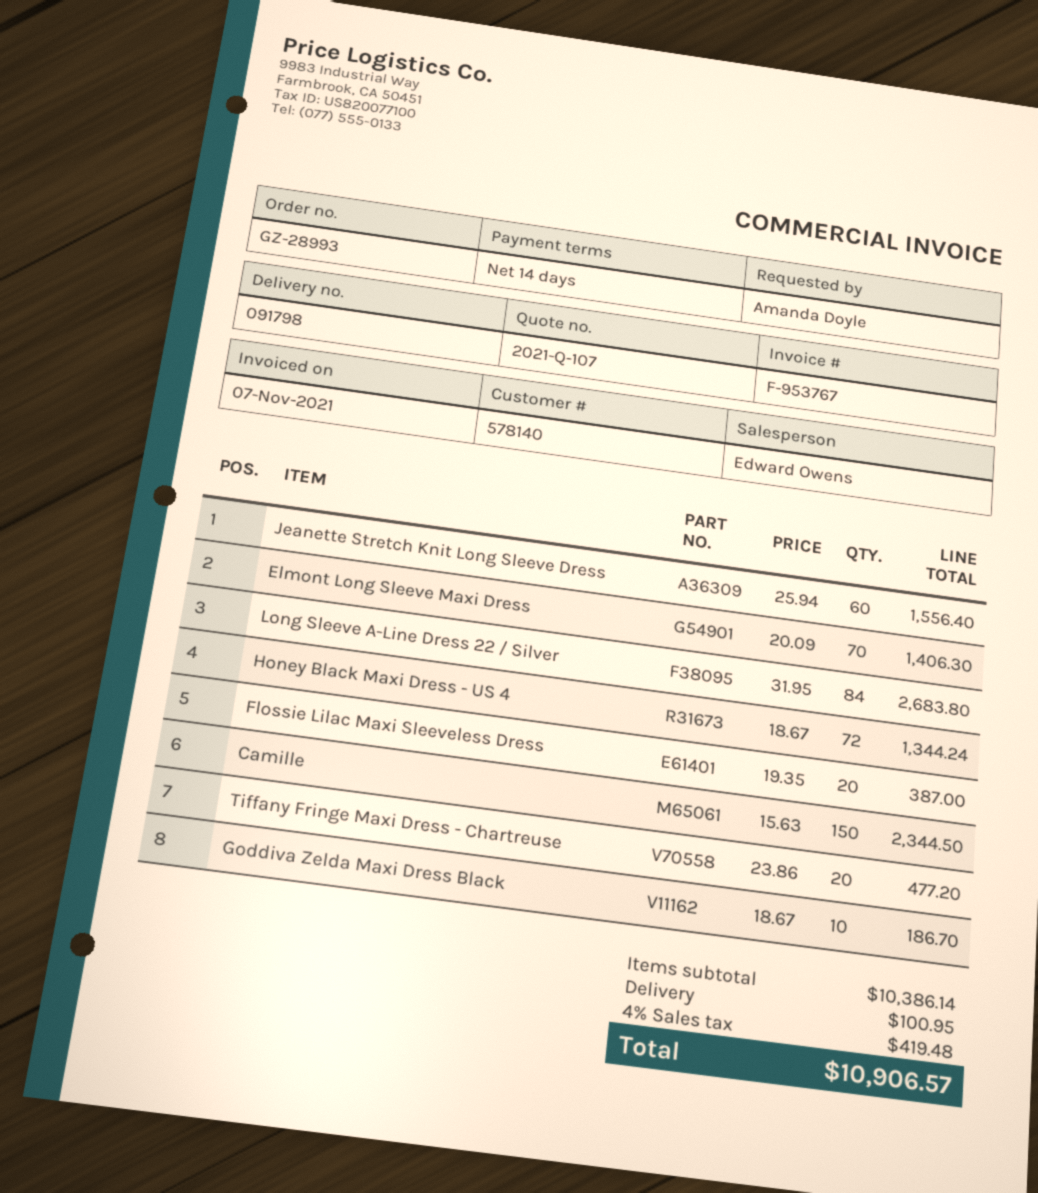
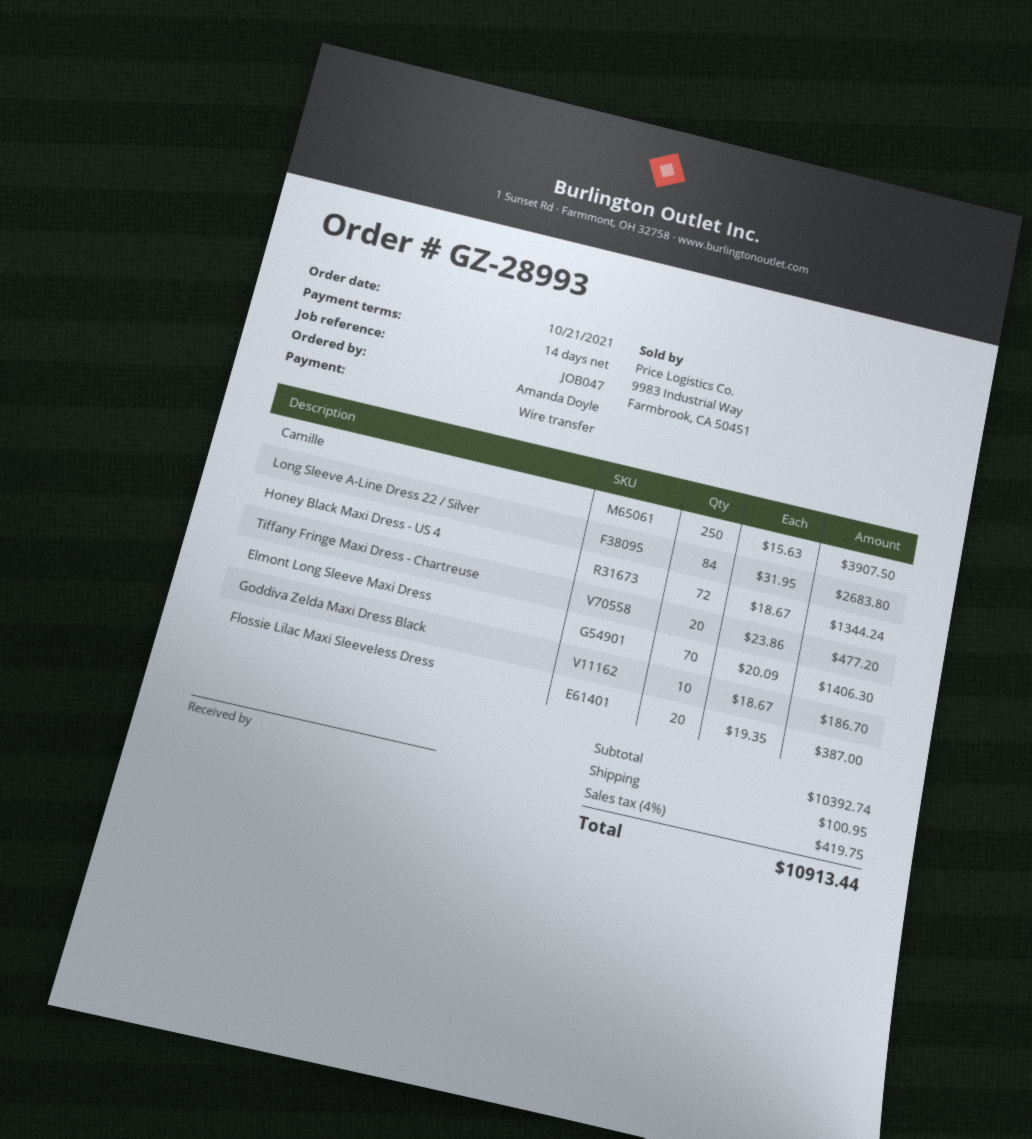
Jeanette Stretch Knit Long Sleeve Dress: 60 x 25.94 = 1556.40 -> none
Camille: 150 x 15.63 = 2344.50 -> 250 x 15.63 = 3907.50
subtotal: 10386.14 -> 10392.74
tax: 4% = 419.48 -> 4% = 419.75
total: 10906.57 -> 10913.44

